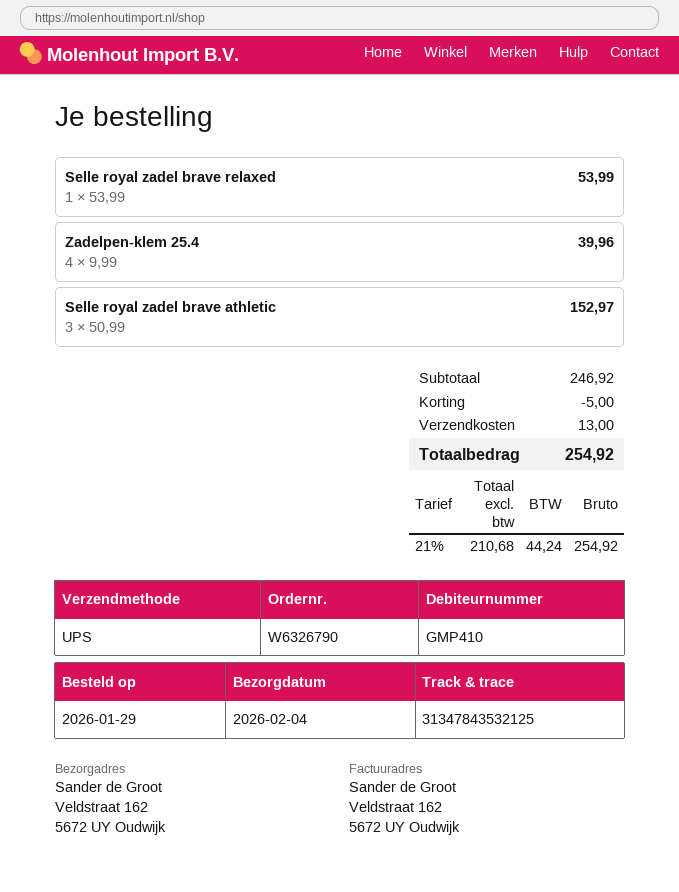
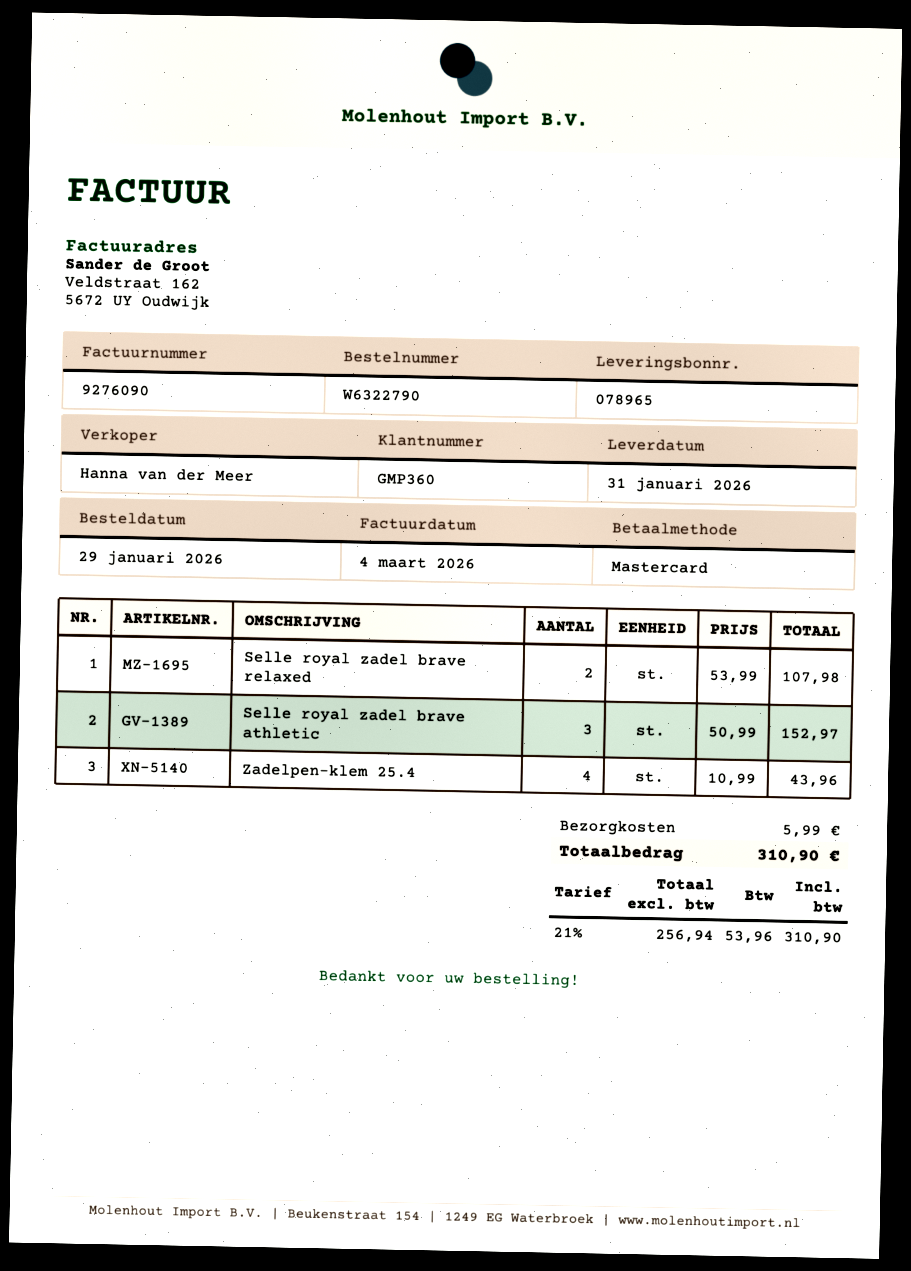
order number: W6326790 -> W6322790
delivery date: 2026-02-04 -> 2026-01-31
customer number: GMP410 -> GMP360
Selle royal zadel brave relaxed: 1 x 53.99 = 53.99 -> 2 x 53.99 = 107.98
Zadelpen-klem 25.4: 4 x 9.99 = 39.96 -> 4 x 10.99 = 43.96
discount: 5.00 -> none
shipping: 13.00 -> 5.99
net: 210.68 -> 256.94
tax: 21% = 44.24 -> 21% = 53.96
total: 254.92 -> 310.90

